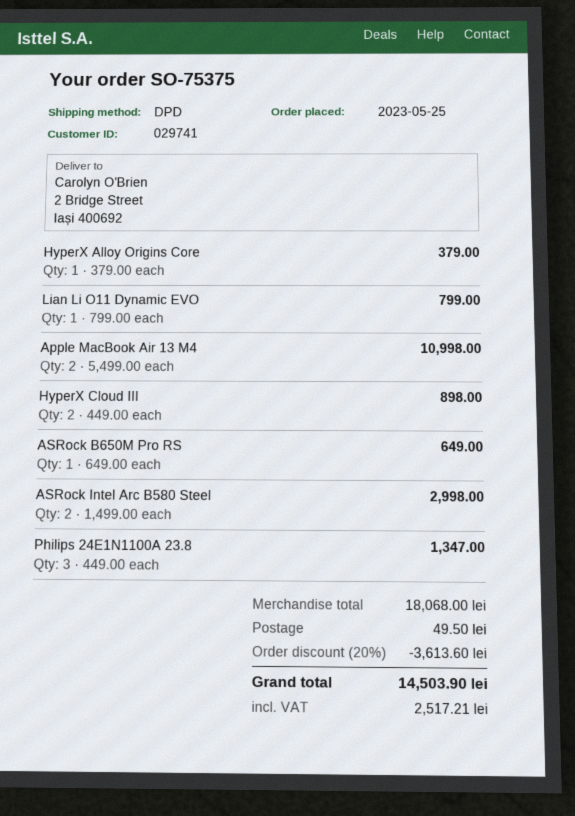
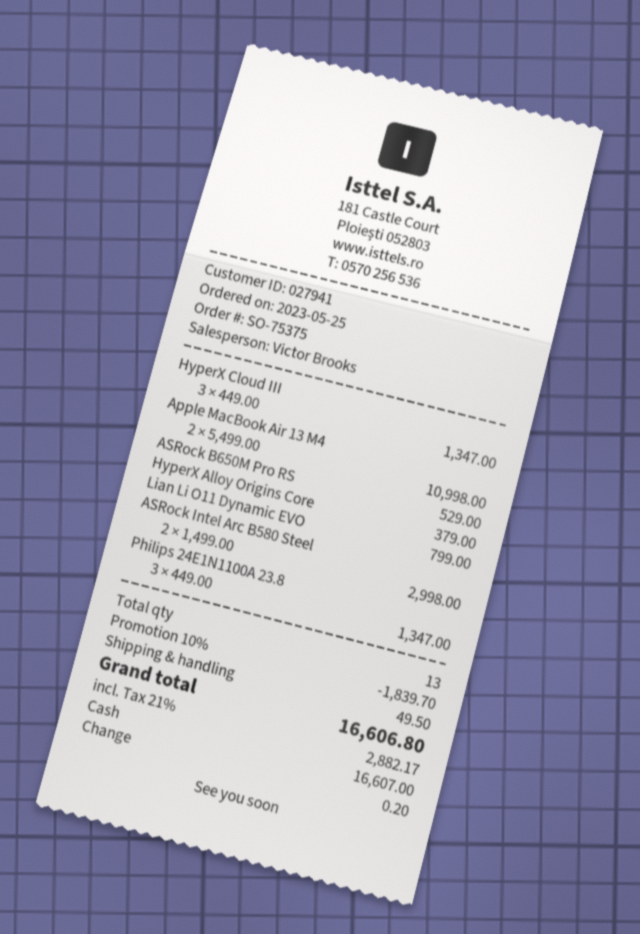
customer number: 029741 -> 027941
HyperX Cloud III: 2 x 449.00 = 898.00 -> 3 x 449.00 = 1347.00
ASRock B650M Pro RS: 1 x 649.00 = 649.00 -> 1 x 529.00 = 529.00
discount: 20% = 3613.60 -> 10% = 1839.70
tax: 2517.21 -> 2882.17
total: 14503.90 -> 16606.80

